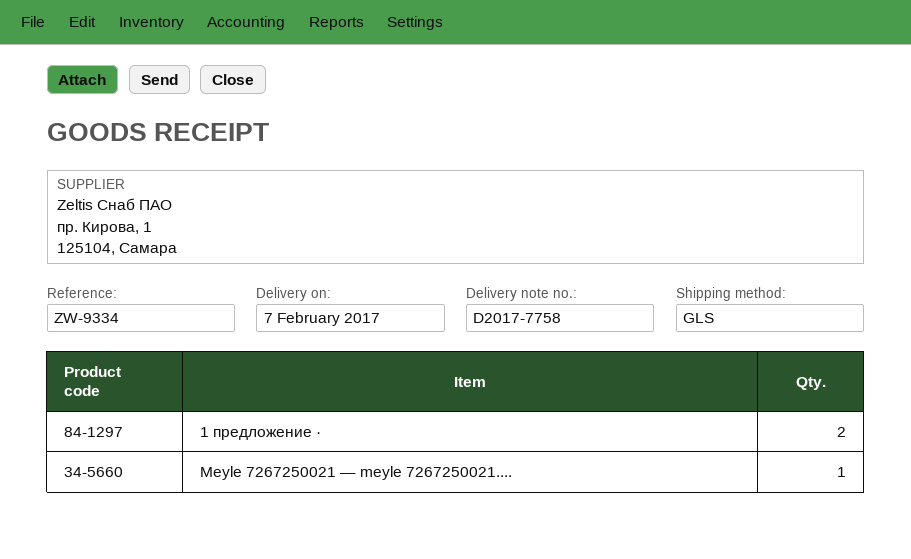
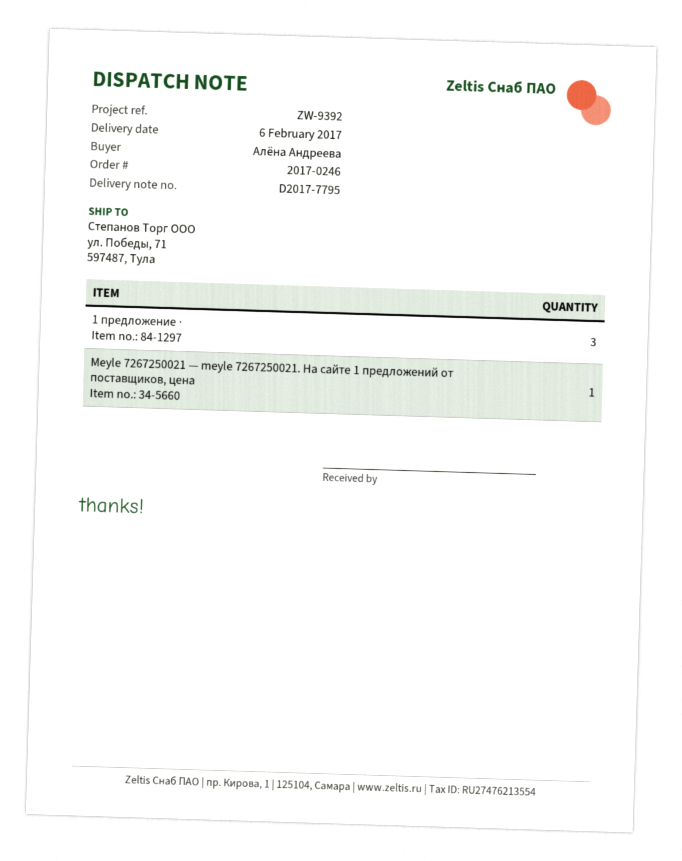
delivery note number: D2017-7758 -> D2017-7795
delivery date: 2017-02-07 -> 2017-02-06
reference: ZW-9334 -> ZW-9392
1 предложение ·: 2 -> 3

